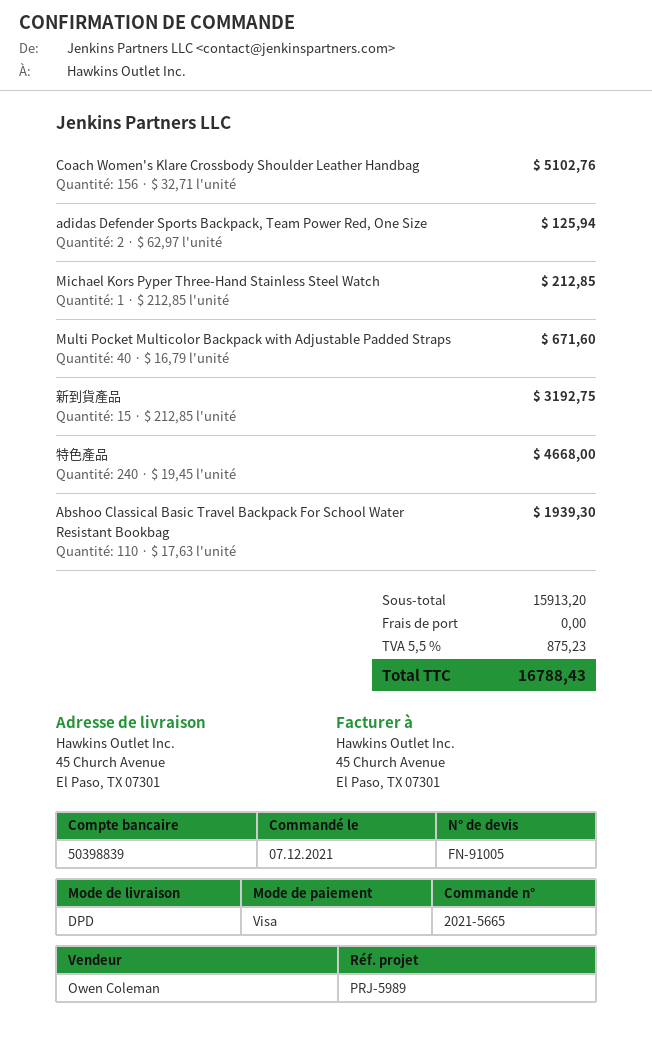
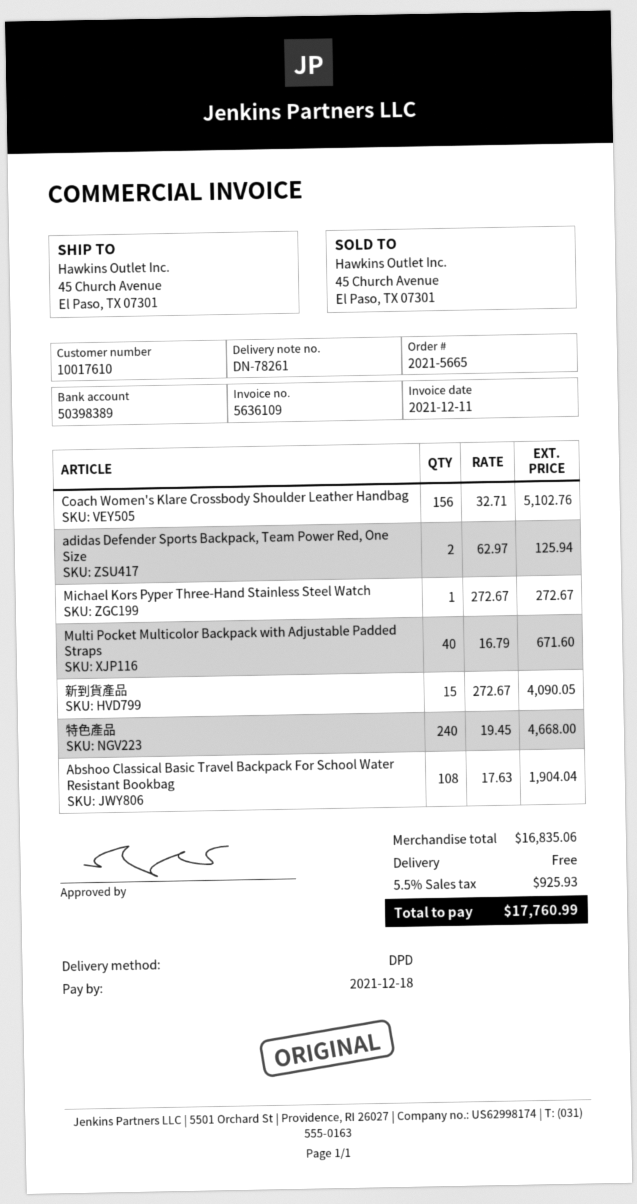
bank account: 50398839 -> 50398389
Michael Kors Pyper Three-Hand Stainless Steel Watch: 1 x 212.85 = 212.85 -> 1 x 272.67 = 272.67
新到貨產品: 15 x 212.85 = 3192.75 -> 15 x 272.67 = 4090.05
Abshoo Classical Basic Travel Backpack For School Water Resistant Bookbag: 110 x 17.63 = 1939.30 -> 108 x 17.63 = 1904.04
subtotal: 15913.20 -> 16835.06
tax: 5.5% = 875.23 -> 5.5% = 925.93
total: 16788.43 -> 17760.99

